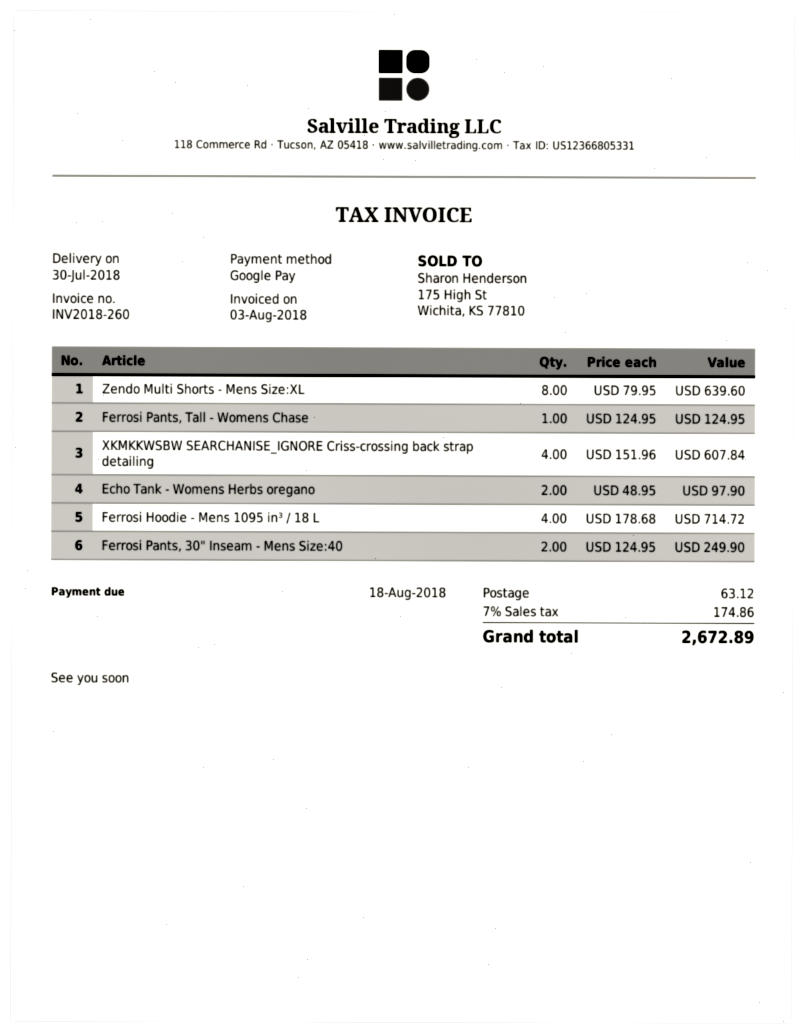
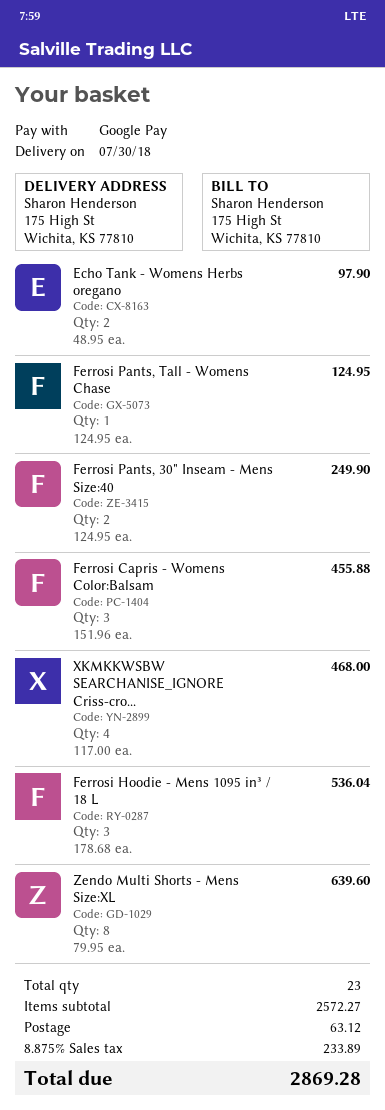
XKMKKWSBW SEARCHANISE_IGNORE Criss-crossing back strap detailing: 4 x 151.96 = 607.84 -> 4 x 117.00 = 468.00
Ferrosi Hoodie - Mens 1095 in³ / 18 L: 4 x 178.68 = 714.72 -> 3 x 178.68 = 536.04
Ferrosi Capris - Womens Color:Balsam: none -> 3 x 151.96 = 455.88
tax: 7% = 174.86 -> 8.875% = 233.89
total: 2672.89 -> 2869.28

